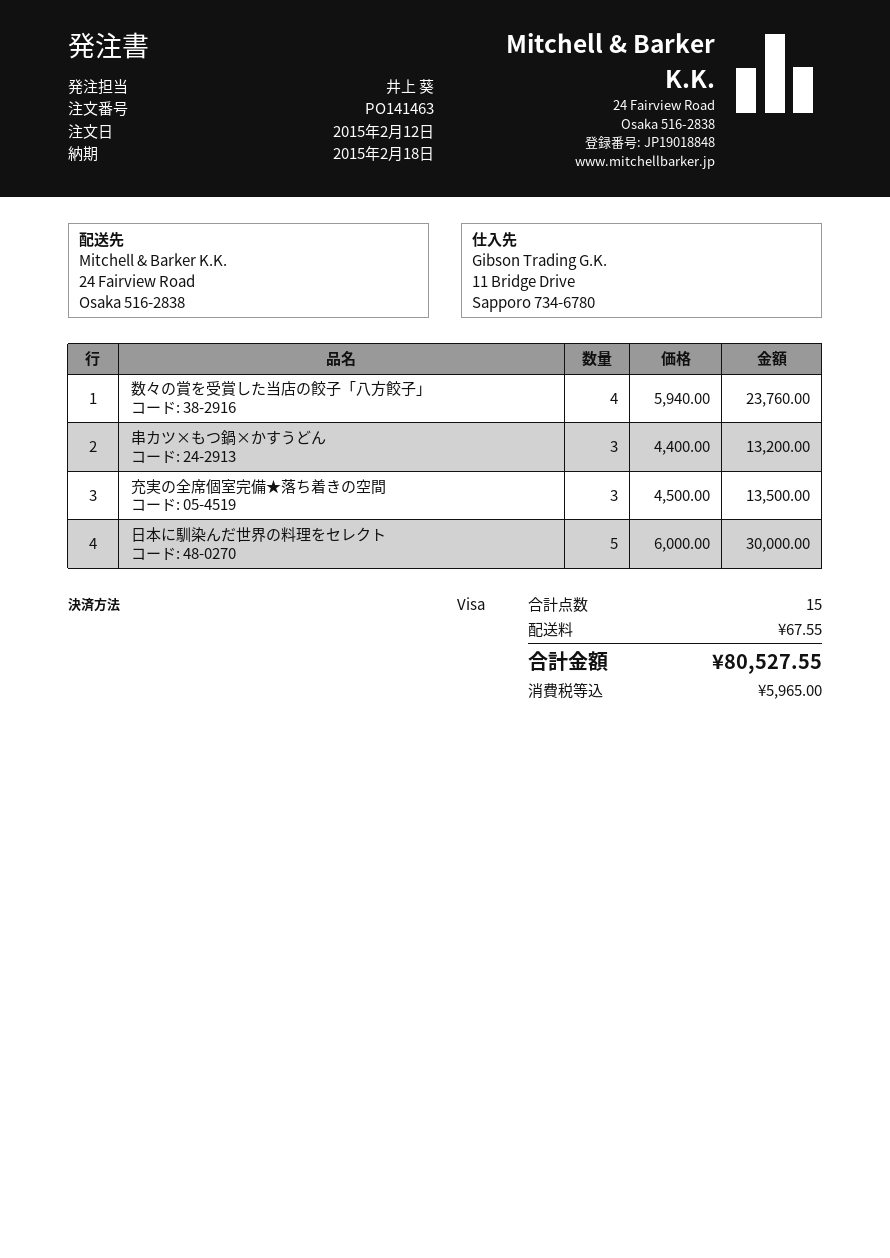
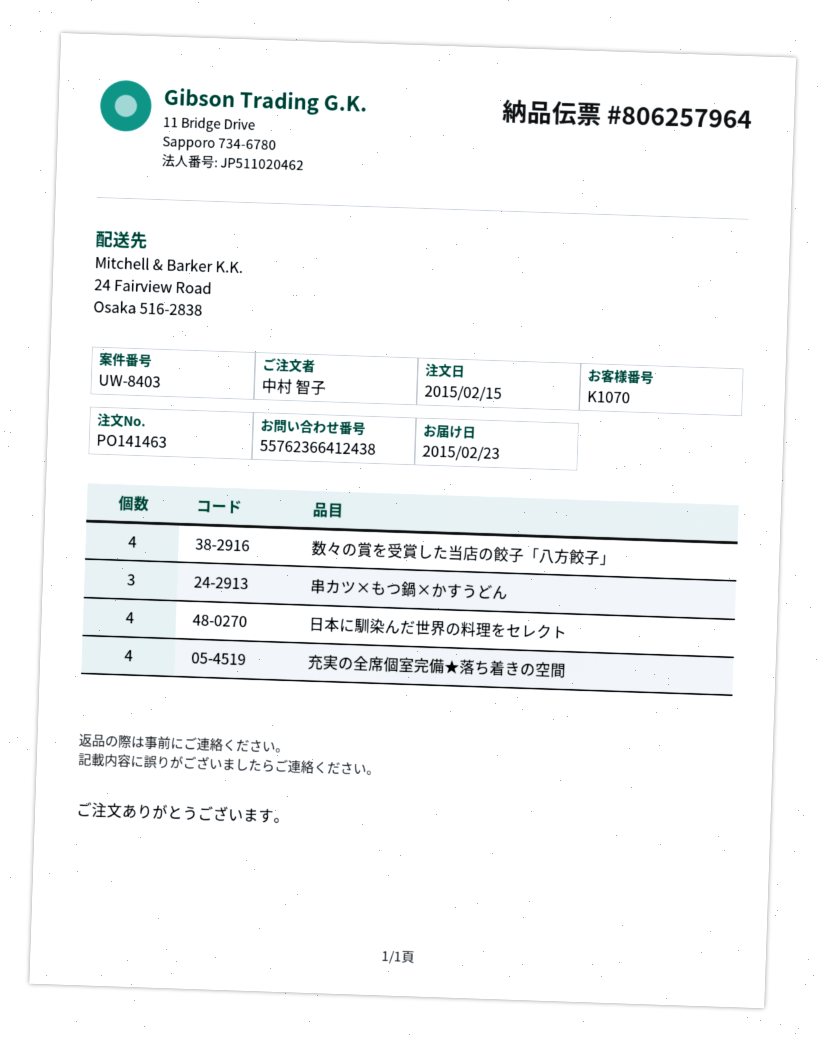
order date: 2015-02-12 -> 2015-02-15
delivery date: 2015-02-18 -> 2015-02-23
ordered by: 井上 葵 -> 中村 智子
充実の全席個室完備★落ち着きの空間: 3 -> 4
日本に馴染んだ世界の料理をセレクト: 5 -> 4

